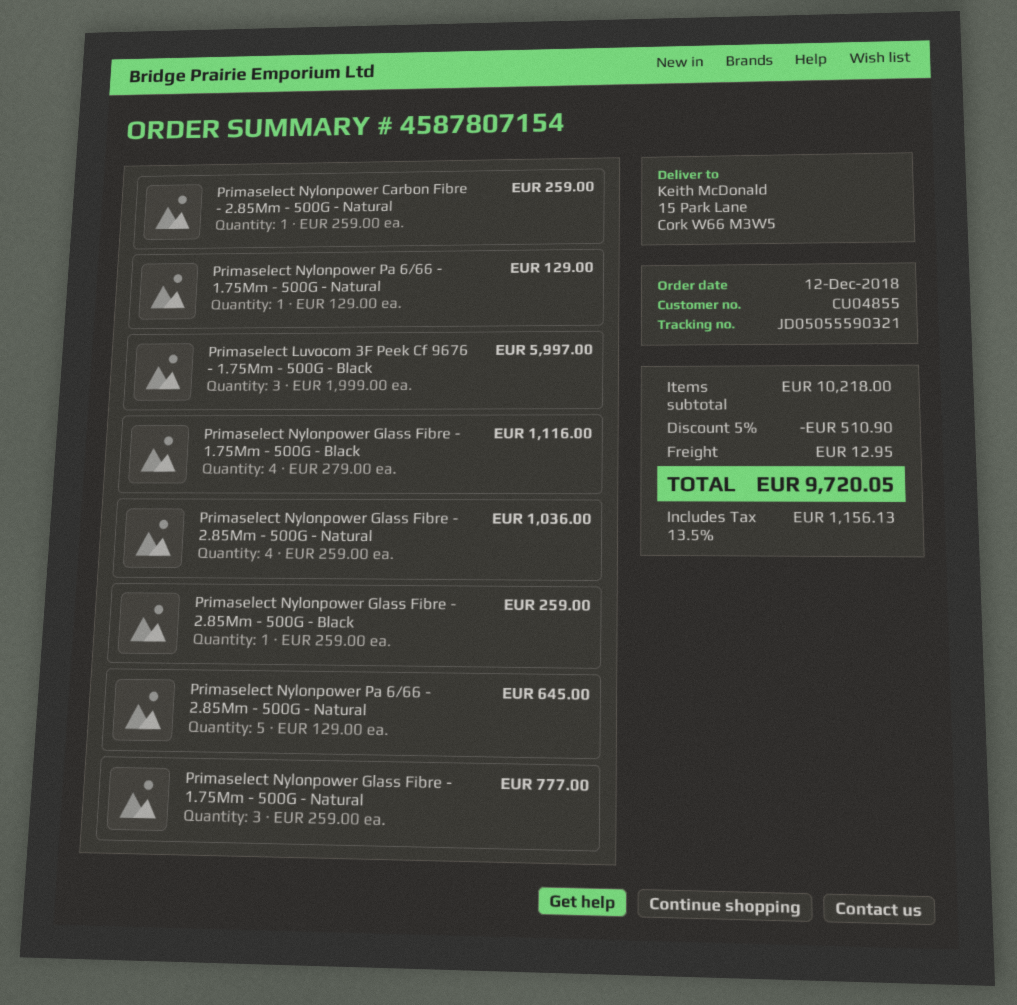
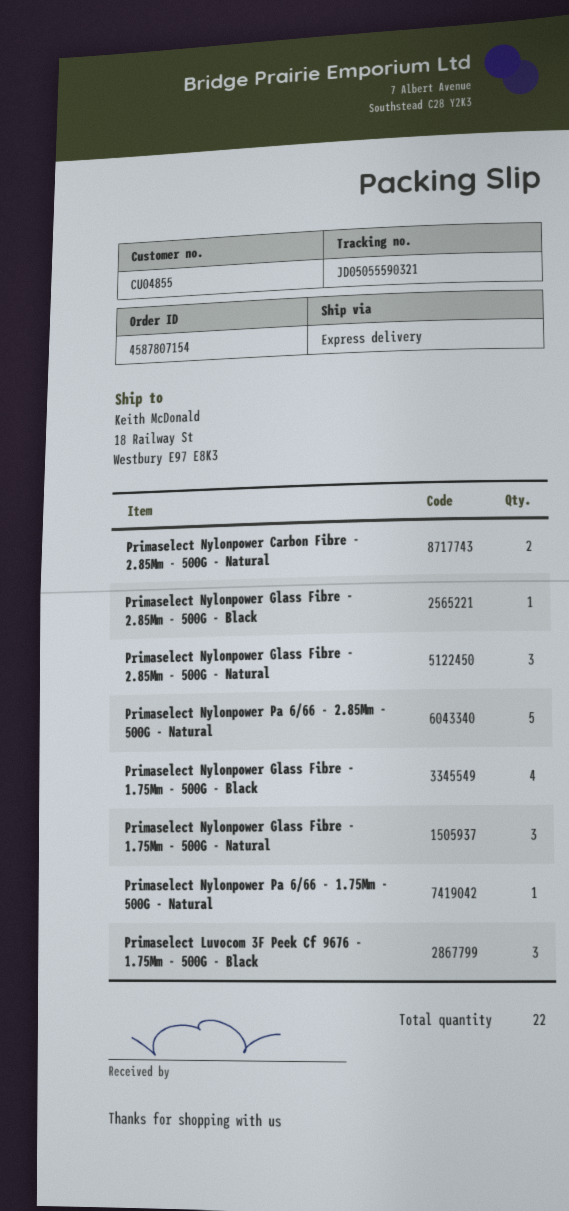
ship to: 15 Park Lane, Cork W66 M3W5 -> 18 Railway St, Westbury E97 E8K3
Primaselect Nylonpower Carbon Fibre - 2.85Mm - 500G - Natural: 1 -> 2
Primaselect Nylonpower Glass Fibre - 2.85Mm - 500G - Natural: 4 -> 3

